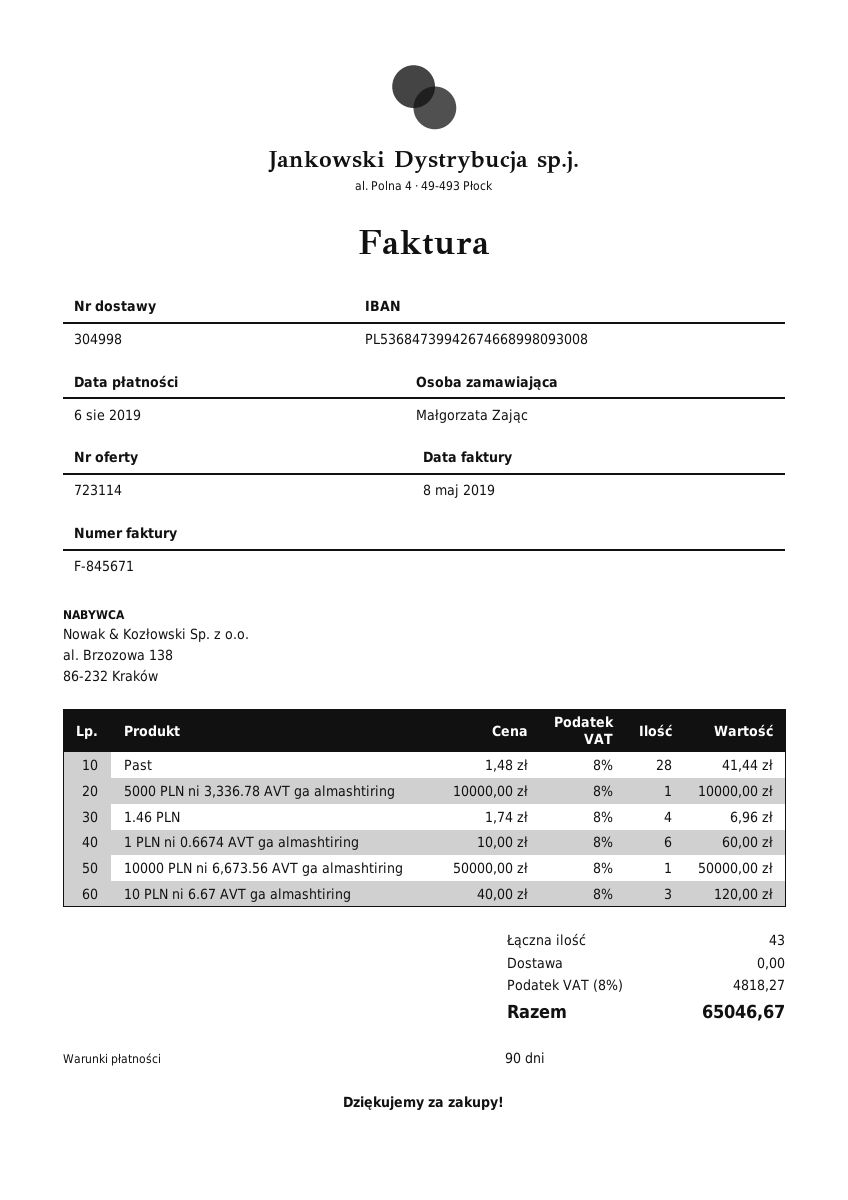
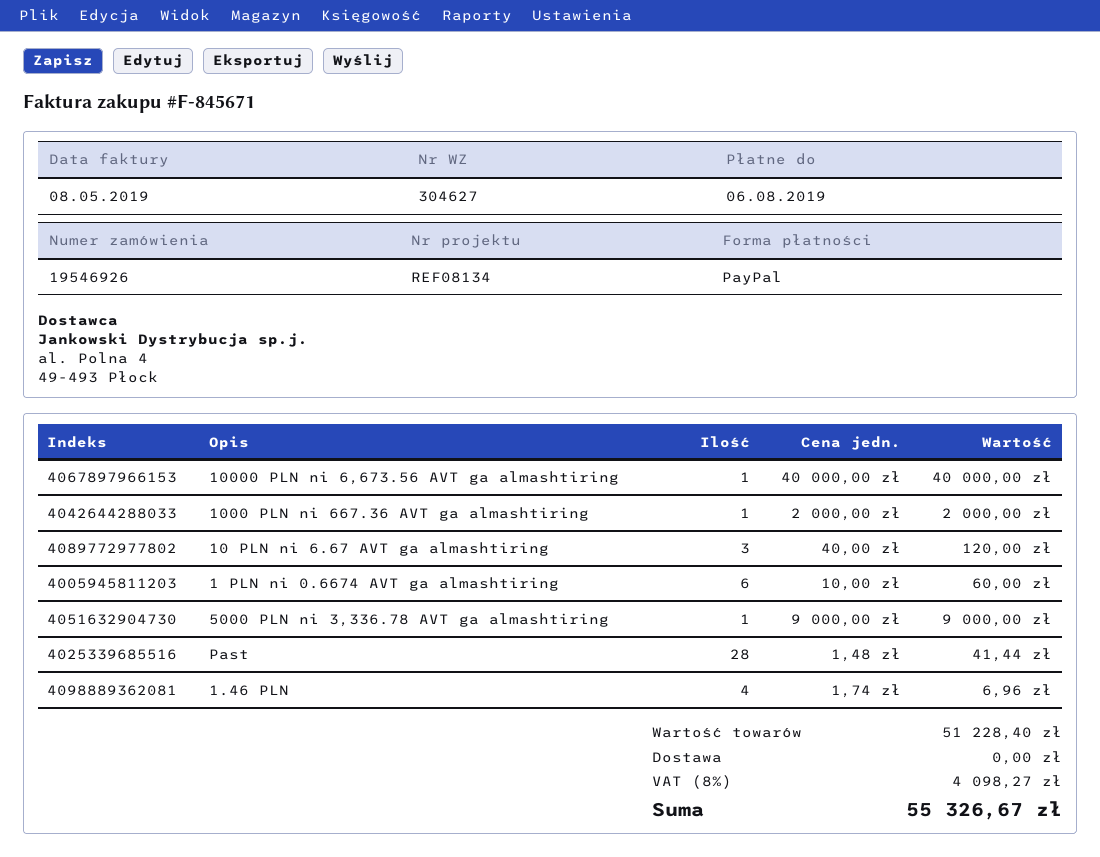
delivery note number: 304998 -> 304627
5000 PLN ni 3,336.78 AVT ga almashtiring: 1 x 10000.00 = 10000.00 -> 1 x 9000.00 = 9000.00
10000 PLN ni 6,673.56 AVT ga almashtiring: 1 x 50000.00 = 50000.00 -> 1 x 40000.00 = 40000.00
1000 PLN ni 667.36 AVT ga almashtiring: none -> 1 x 2000.00 = 2000.00
tax: 8% = 4818.27 -> 8% = 4098.27
total: 65046.67 -> 55326.67

